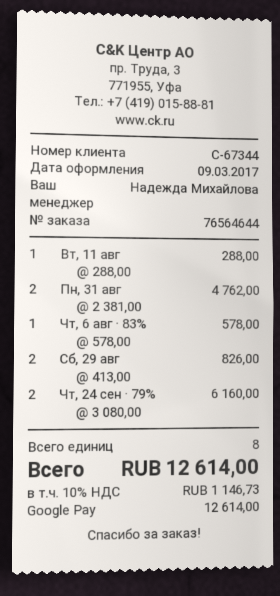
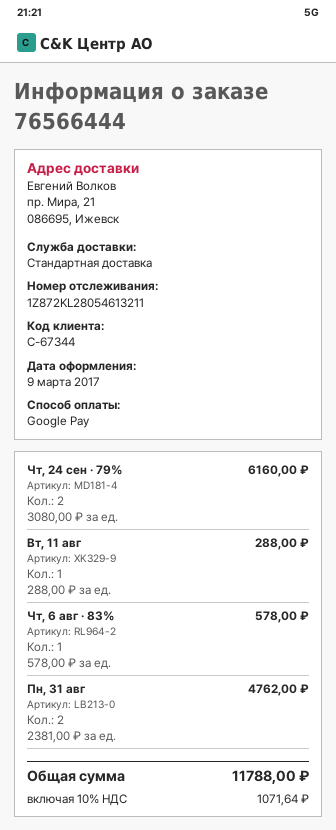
order number: 76564644 -> 76566444
Сб, 29 авг: 2 x 413.00 = 826.00 -> none
tax: 10% = 1146.73 -> 10% = 1071.64
total: 12614.00 -> 11788.00

